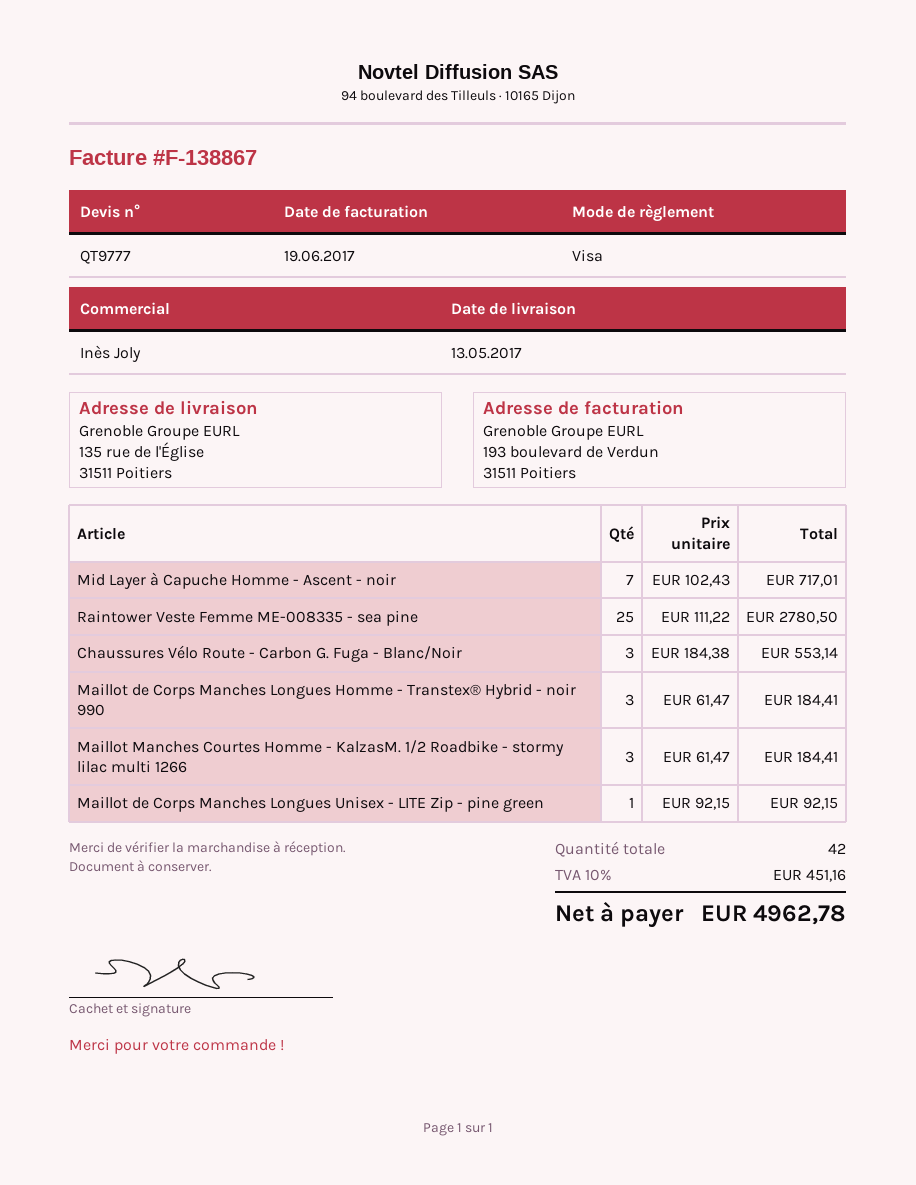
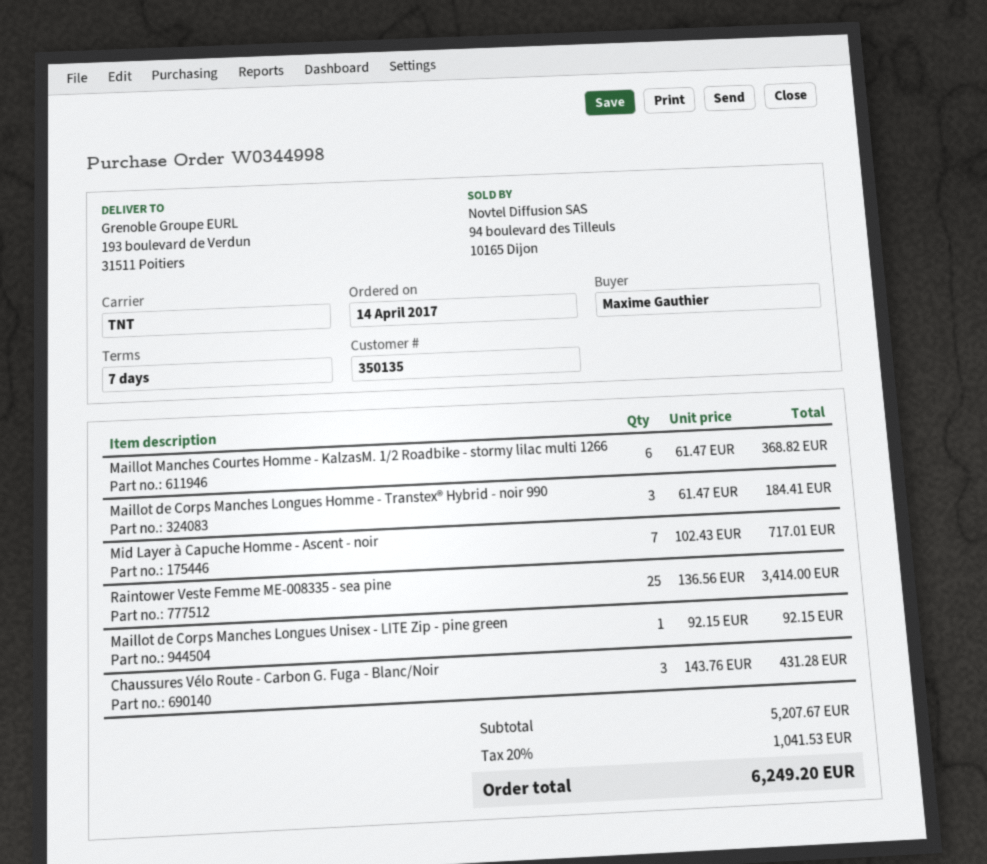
ship to: 135 rue de l'Église, 31511 Poitiers -> 193 boulevard de Verdun, 31511 Poitiers
Raintower Veste Femme ME-008335 - sea pine: 25 x 111.22 = 2780.50 -> 25 x 136.56 = 3414.00
Chaussures Vélo Route - Carbon G. Fuga - Blanc/Noir: 3 x 184.38 = 553.14 -> 3 x 143.76 = 431.28
Maillot Manches Courtes Homme - KalzasM. 1/2 Roadbike - stormy lilac multi 1266: 3 x 61.47 = 184.41 -> 6 x 61.47 = 368.82
tax: 10% = 451.16 -> 20% = 1041.53
total: 4962.78 -> 6249.20

